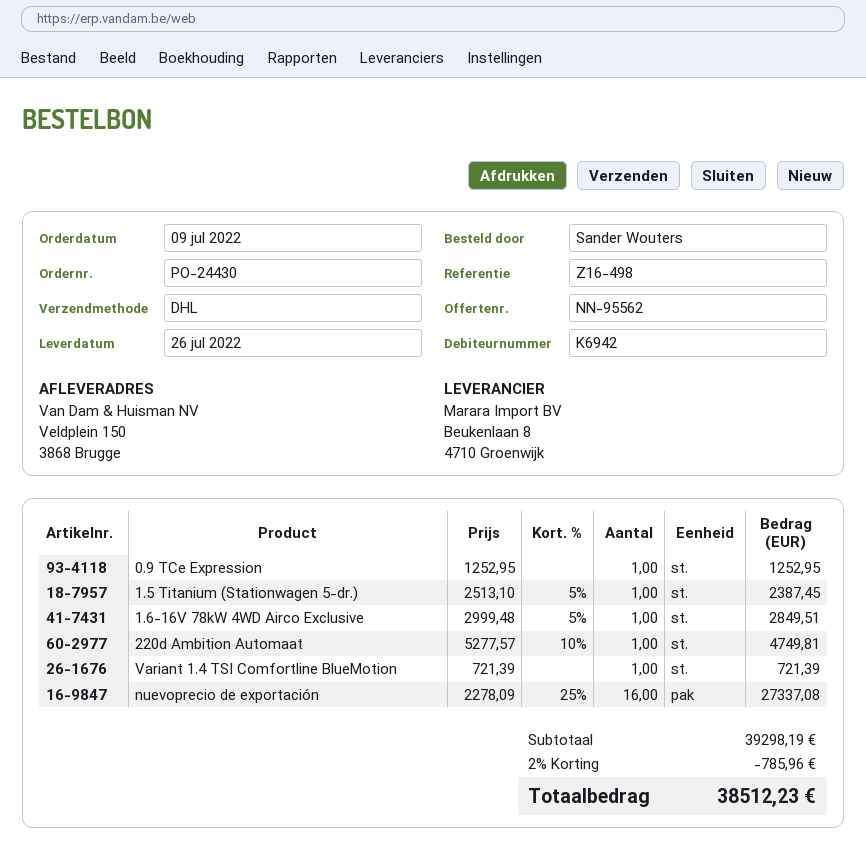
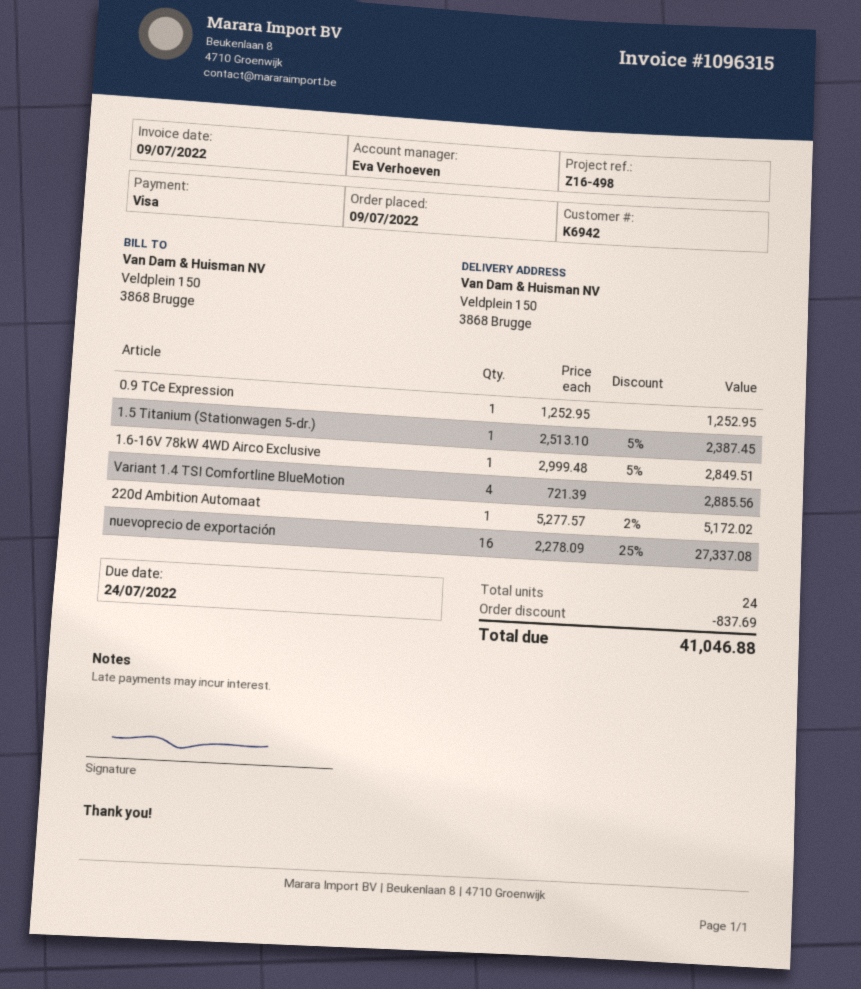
220d Ambition Automaat: 1 x 5277.57 - 10% = 4749.81 -> 1 x 5277.57 - 2% = 5172.02
Variant 1.4 TSI Comfortline BlueMotion: 1 x 721.39 = 721.39 -> 4 x 721.39 = 2885.56
discount: 785.96 -> 837.69
total: 38512.23 -> 41046.88

